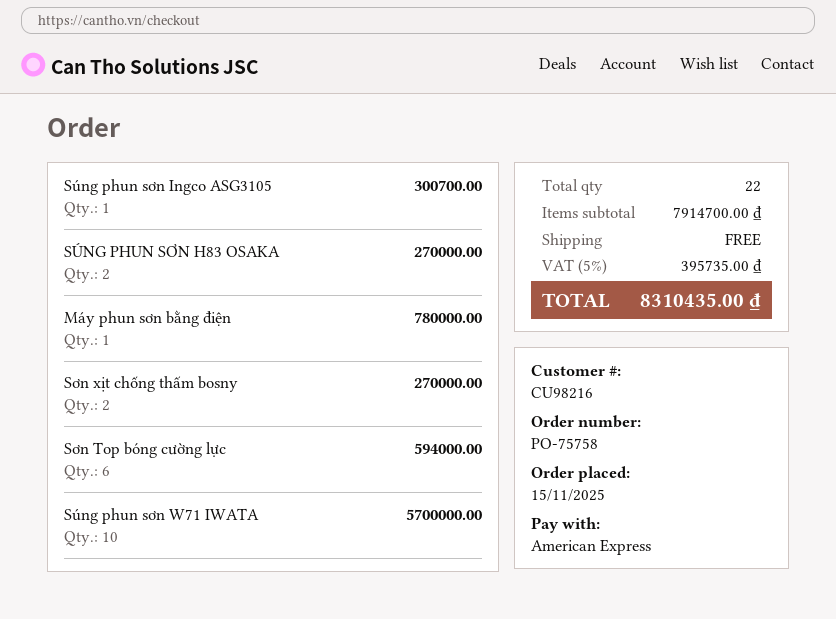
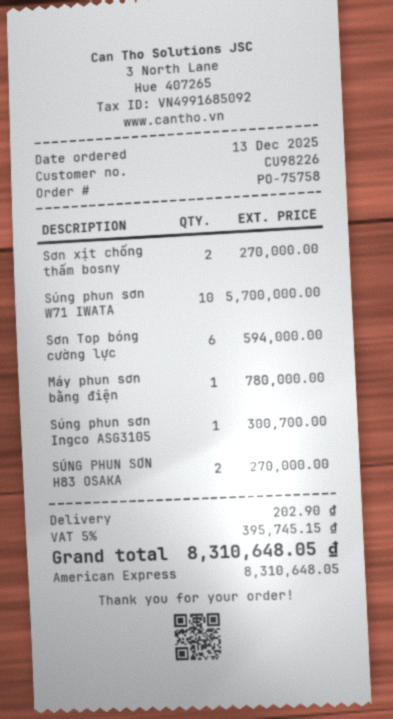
order date: 2025-11-15 -> 2025-12-13
customer number: CU98216 -> CU98226
shipping: 0.00 -> 202.90
tax: 5% = 395735.00 -> 5% = 395745.15
total: 8310435.00 -> 8310648.05

